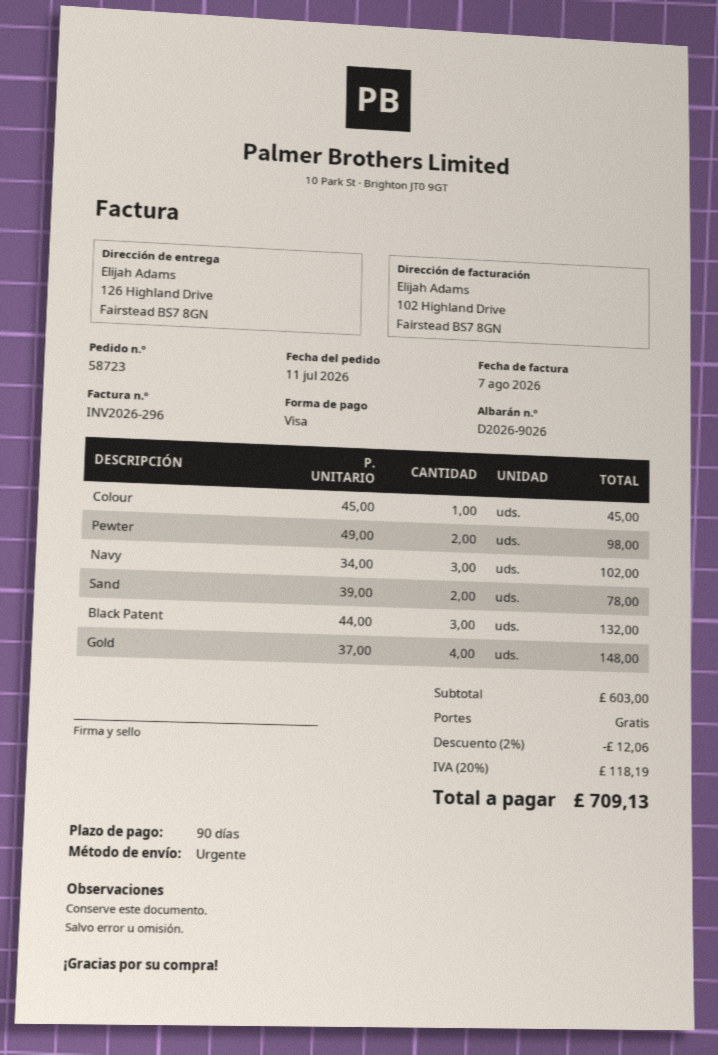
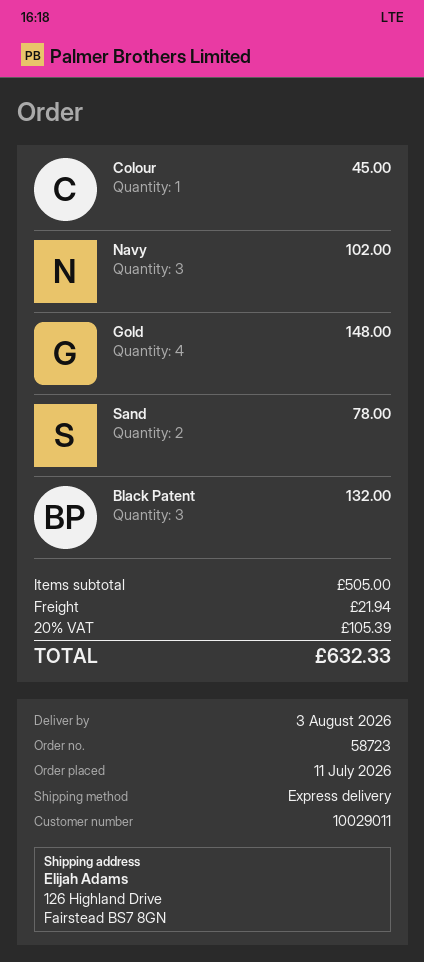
Pewter: 2 for 98.00 -> none
subtotal: 603.00 -> 505.00
discount: 2% = 12.06 -> none
shipping: 0.00 -> 21.94
tax: 20% = 118.19 -> 20% = 105.39
total: 709.13 -> 632.33

